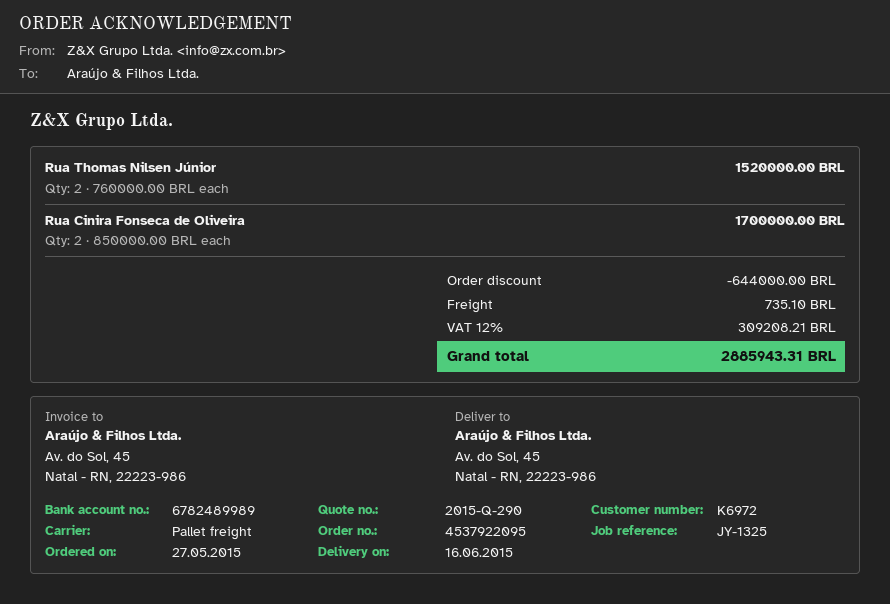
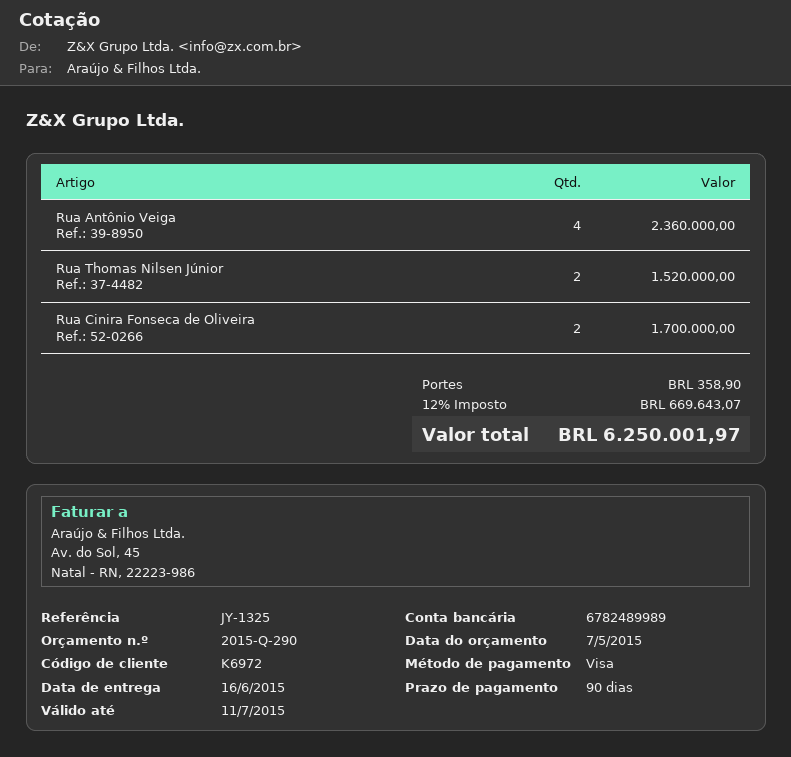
Rua Antônio Veiga: none -> 4 for 2360000.00
discount: 644000.00 -> none
shipping: 735.10 -> 358.90
tax: 12% = 309208.21 -> 12% = 669643.07
total: 2885943.31 -> 6250001.97

